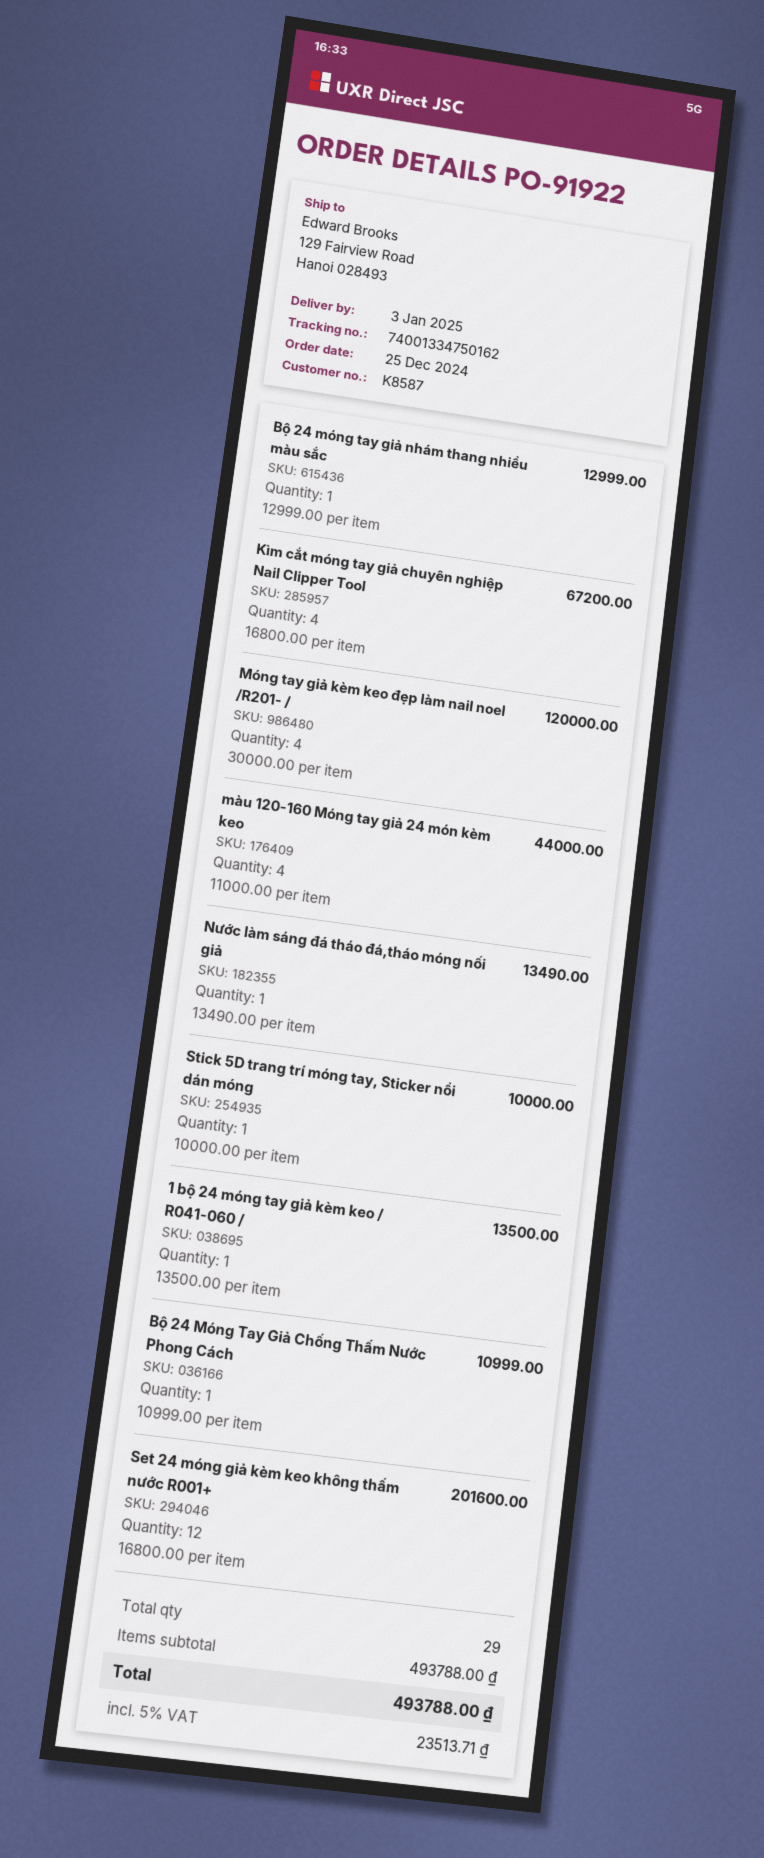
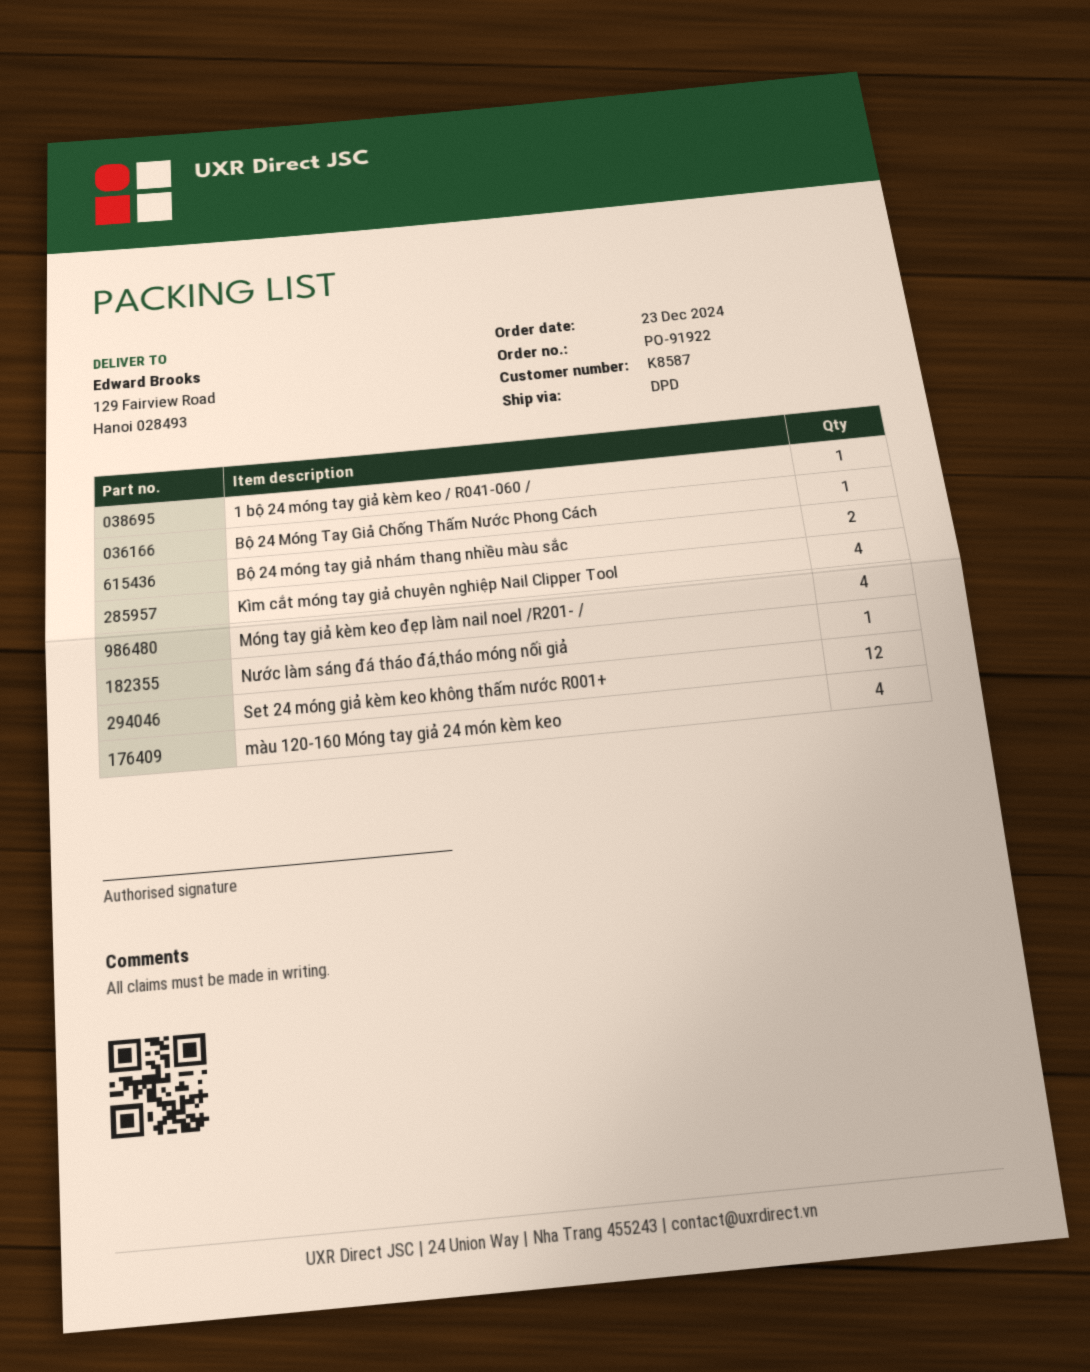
order date: 2024-12-25 -> 2024-12-23
Bộ 24 móng tay giả nhám thang nhiều màu sắc: 1 -> 2
Stick 5D trang trí móng tay, Sticker nổi dán móng: 1 -> none

